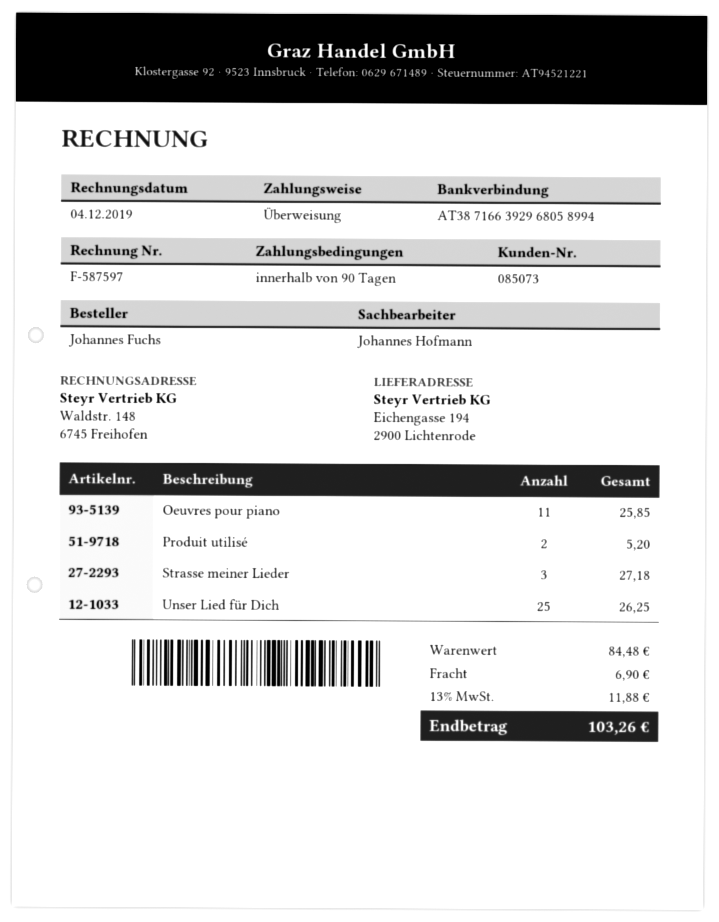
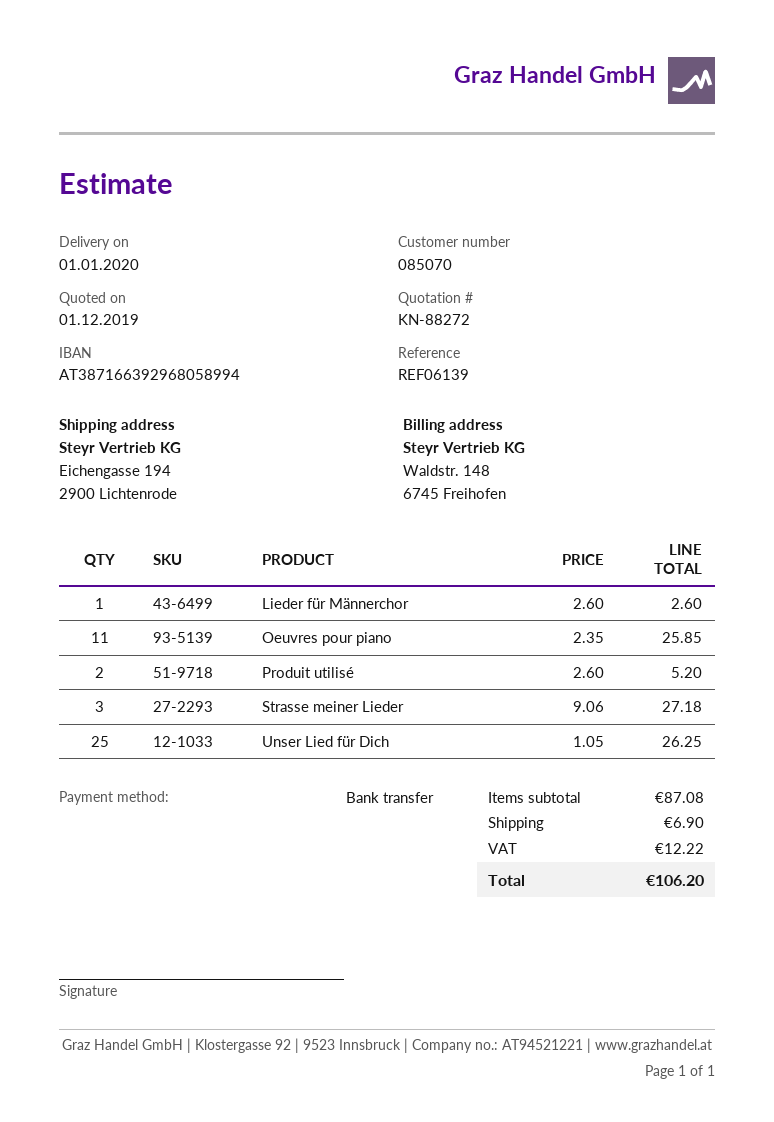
customer number: 085073 -> 085070
Lieder für Männerchor: none -> 1 for 2.60
subtotal: 84.48 -> 87.08
tax: 11.88 -> 12.22
total: 103.26 -> 106.20

